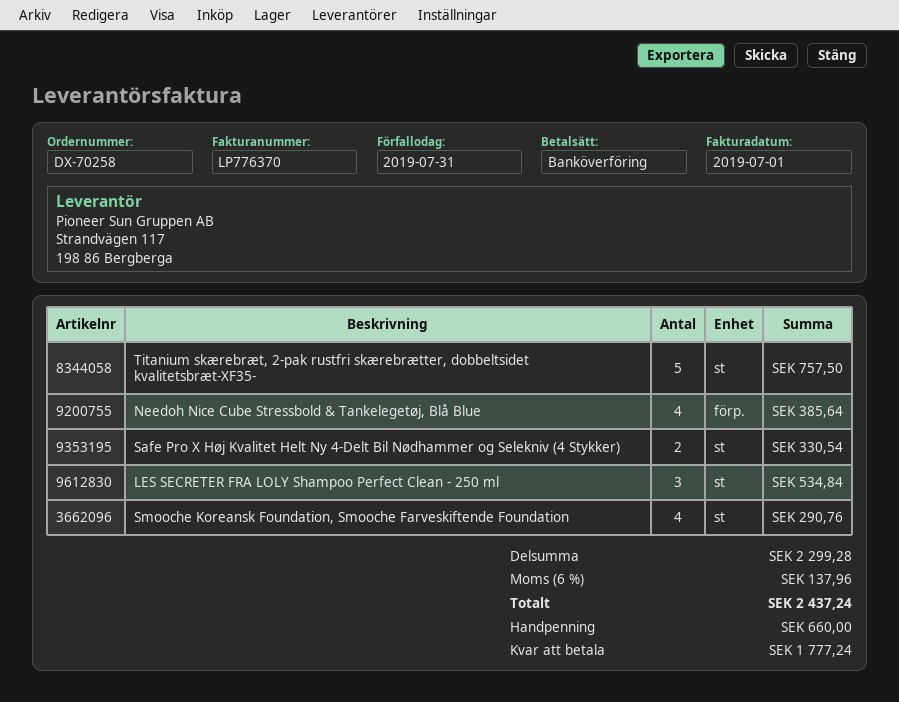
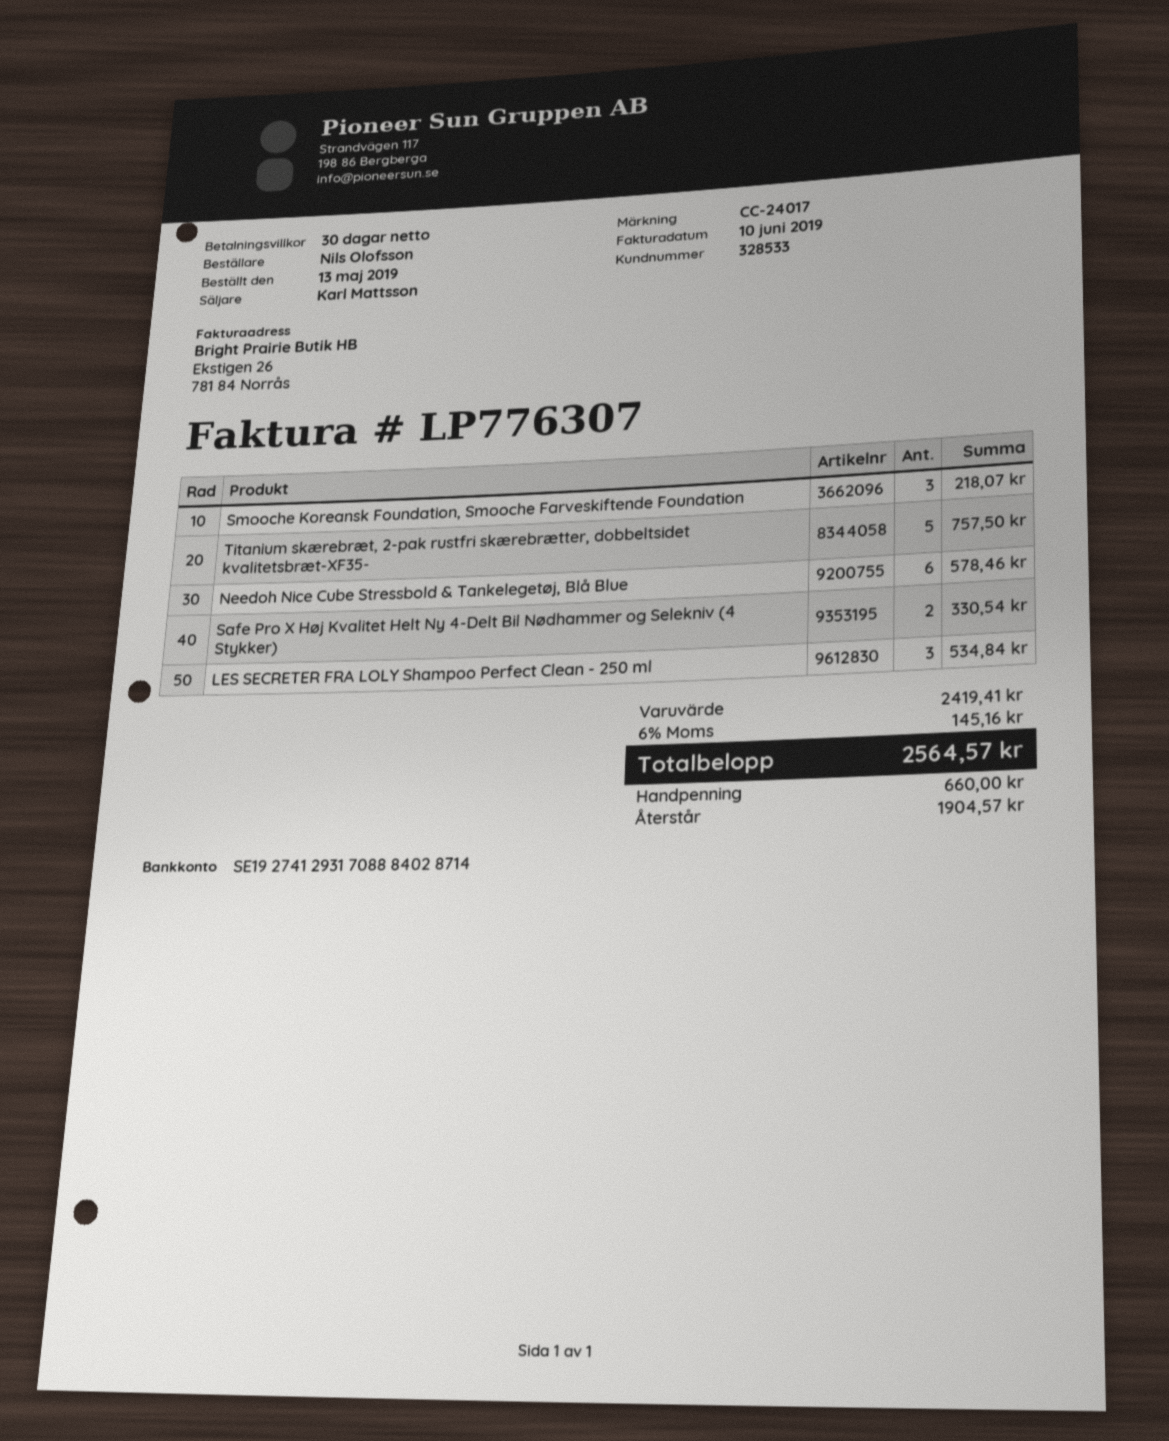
invoice number: LP776370 -> LP776307
invoice date: 2019-07-01 -> 2019-06-10
Needoh Nice Cube Stressbold & Tankelegetøj, Blå Blue: 4 for 385.64 -> 6 for 578.46
Smooche Koreansk Foundation, Smooche Farveskiftende Foundation: 4 for 290.76 -> 3 for 218.07
subtotal: 2299.28 -> 2419.41
tax: 6% = 137.96 -> 6% = 145.16
total: 2437.24 -> 2564.57
balance: 1777.24 -> 1904.57

